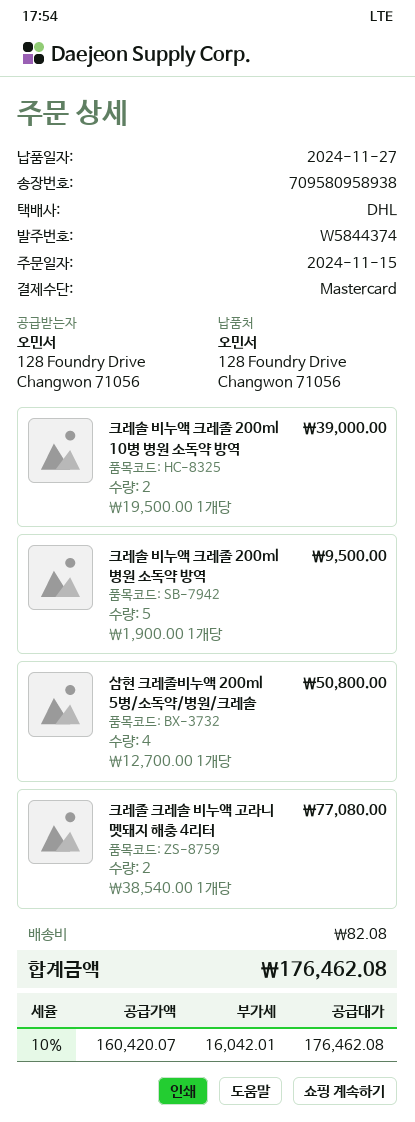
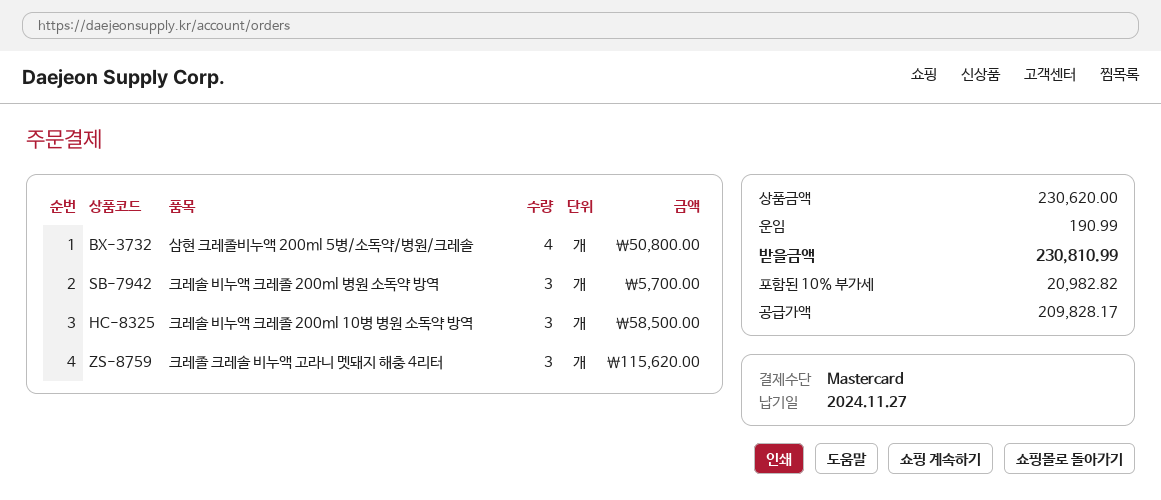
크레솔 비누액 크레졸 200ml 10병 병원 소독약 방역: 2 for 39000.00 -> 3 for 58500.00
크레솔 비누액 크레졸 200ml 병원 소독약 방역: 5 for 9500.00 -> 3 for 5700.00
크레졸 크레솔 비누액 고라니 멧돼지 해충 4리터: 2 for 77080.00 -> 3 for 115620.00
shipping: 82.08 -> 190.99
net: 160420.07 -> 209828.17
tax: 10% = 16042.01 -> 10% = 20982.82
total: 176462.08 -> 230810.99

